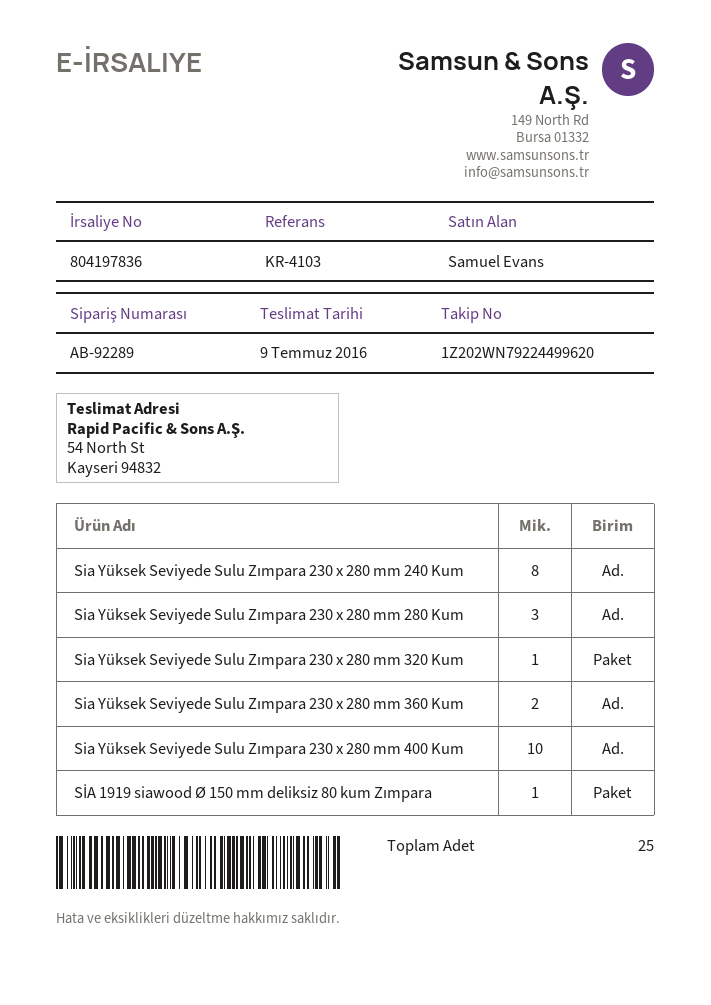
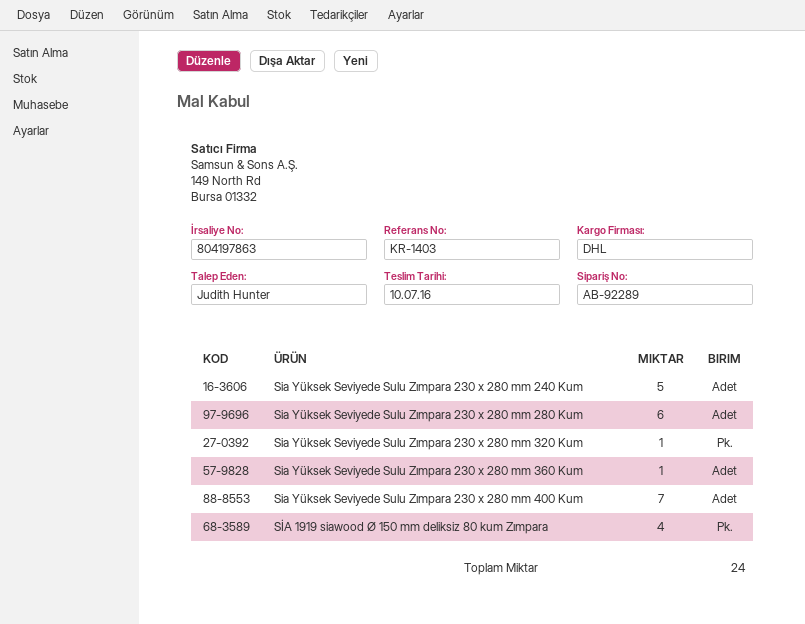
delivery note number: 804197836 -> 804197863
delivery date: 2016-07-09 -> 2016-07-10
reference: KR-4103 -> KR-1403
ordered by: Samuel Evans -> Judith Hunter
Sia Yüksek Seviyede Sulu Zımpara 230 x 280 mm 240 Kum: 8 -> 5
Sia Yüksek Seviyede Sulu Zımpara 230 x 280 mm 280 Kum: 3 -> 6
Sia Yüksek Seviyede Sulu Zımpara 230 x 280 mm 360 Kum: 2 -> 1
Sia Yüksek Seviyede Sulu Zımpara 230 x 280 mm 400 Kum: 10 -> 7
SİA 1919 siawood Ø 150 mm deliksiz 80 kum Zımpara: 1 -> 4
total quantity: 25 -> 24

